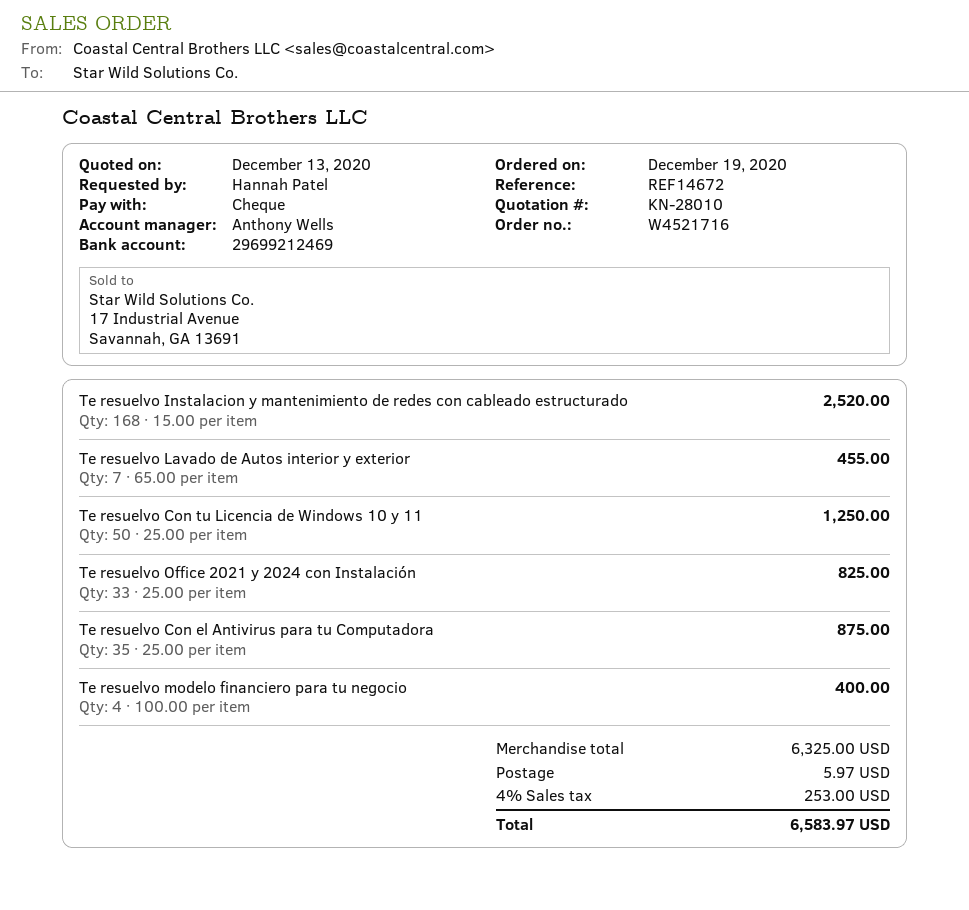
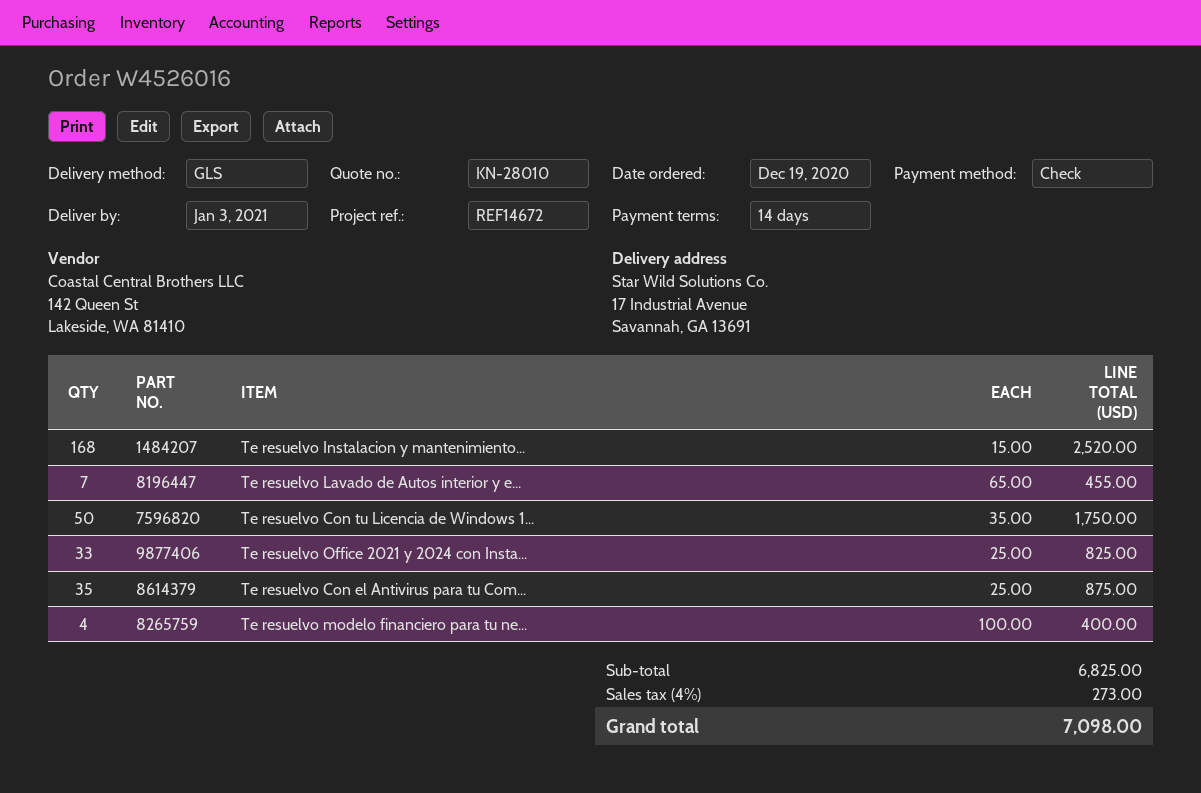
order number: W4521716 -> W4526016
Te resuelvo Con tu Licencia de Windows 10 y 11: 50 x 25.00 = 1250.00 -> 50 x 35.00 = 1750.00
subtotal: 6325.00 -> 6825.00
shipping: 5.97 -> none
tax: 4% = 253.00 -> 4% = 273.00
total: 6583.97 -> 7098.00

